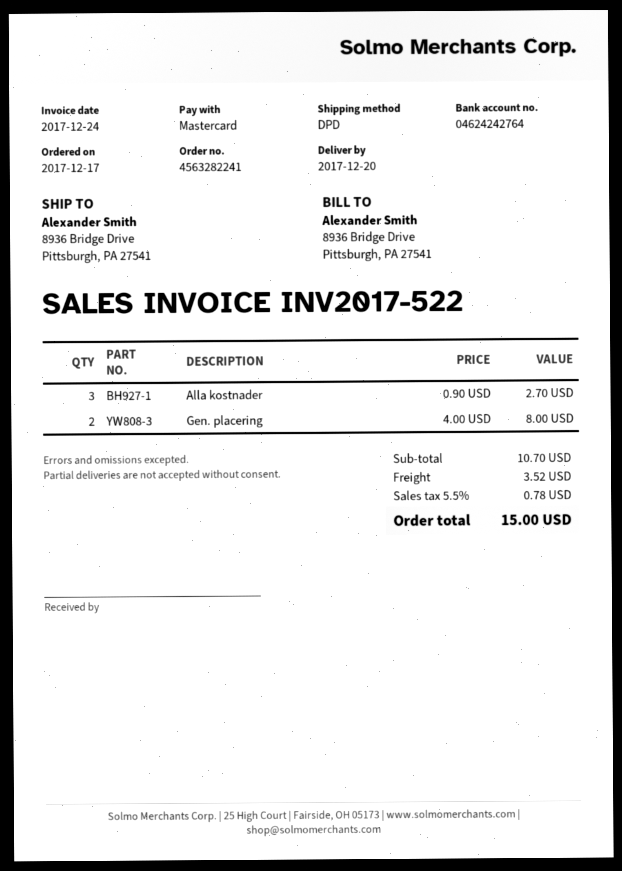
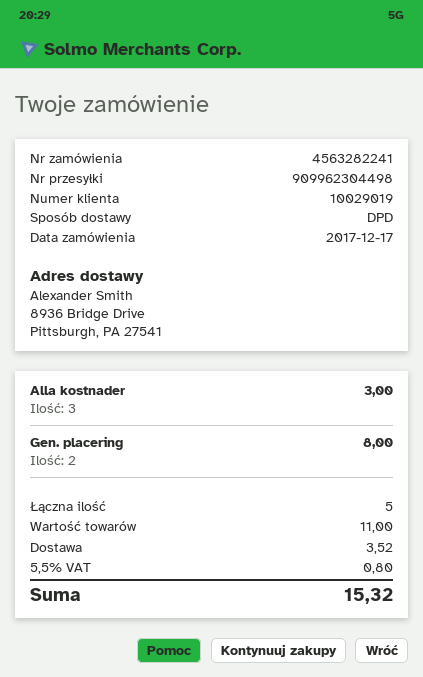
Alla kostnader: 3 for 2.70 -> 3 for 3.00
subtotal: 10.70 -> 11.00
tax: 5.5% = 0.78 -> 5.5% = 0.80
total: 15.00 -> 15.32

